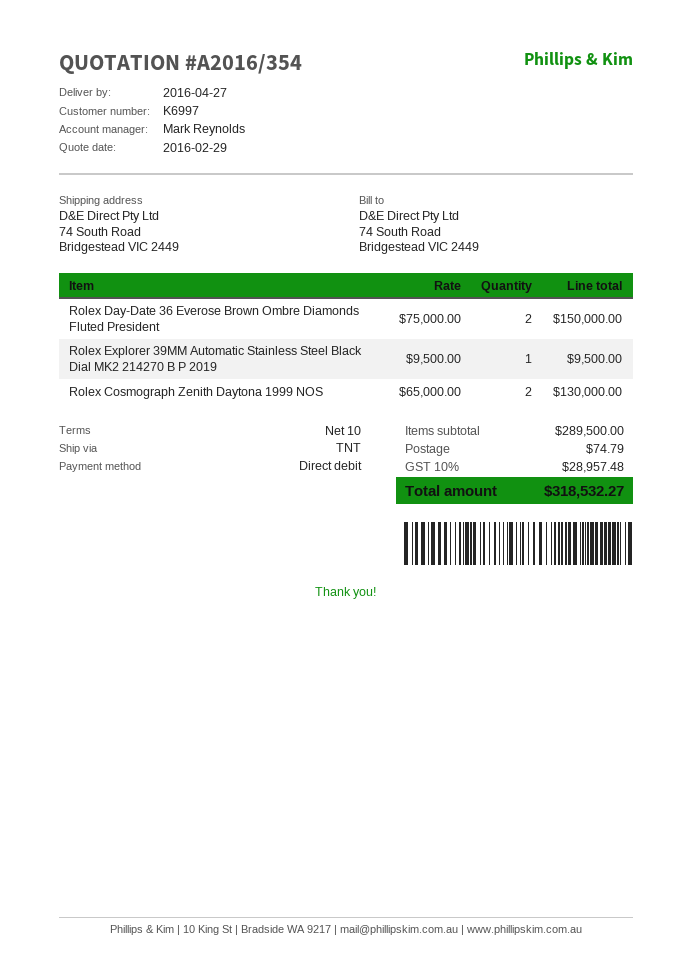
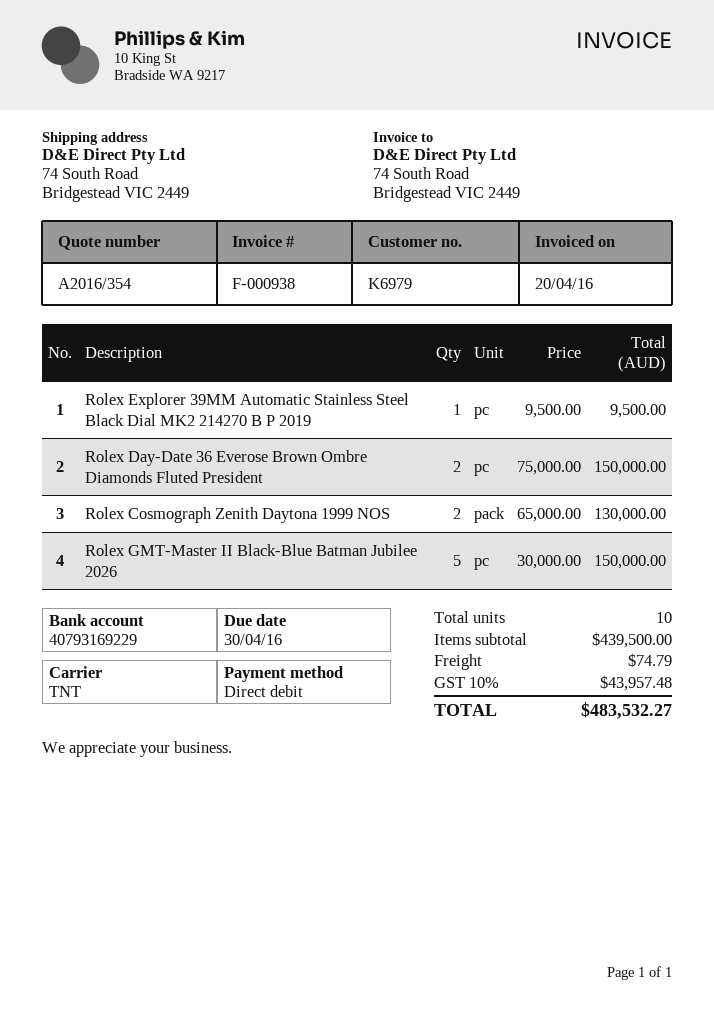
customer number: K6997 -> K6979
Rolex GMT-Master II Black-Blue Batman Jubilee 2026: none -> 5 x 30000.00 = 150000.00
subtotal: 289500.00 -> 439500.00
tax: 10% = 28957.48 -> 10% = 43957.48
total: 318532.27 -> 483532.27

